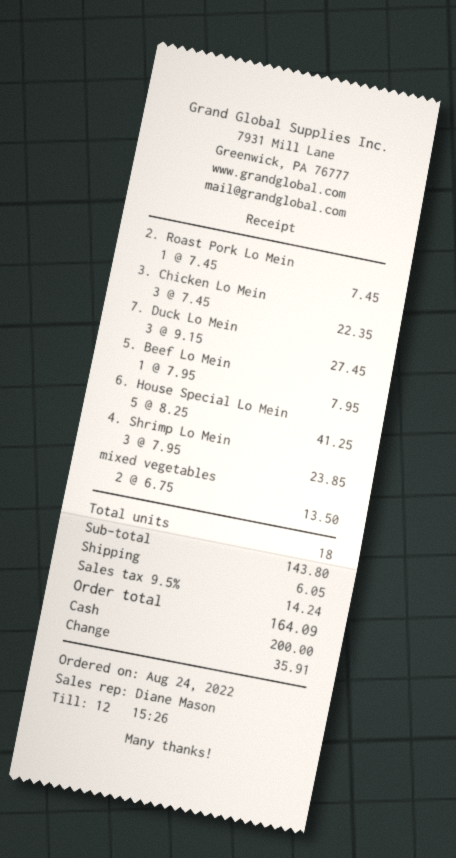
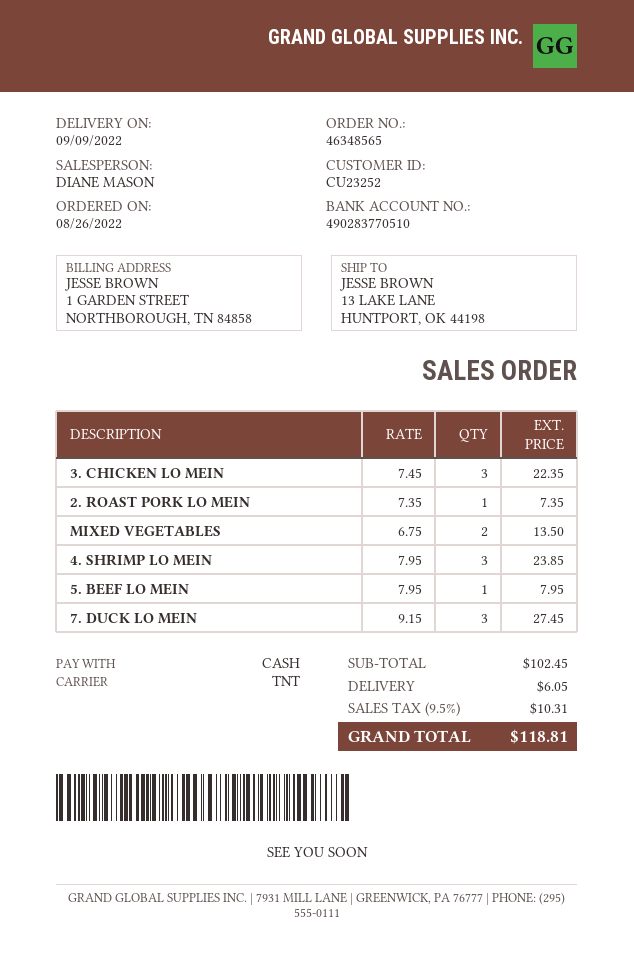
order date: 2022-08-24 -> 2022-08-26
2. Roast Pork Lo Mein: 1 x 7.45 = 7.45 -> 1 x 7.35 = 7.35
6. House Special Lo Mein: 5 x 8.25 = 41.25 -> none
subtotal: 143.80 -> 102.45
tax: 9.5% = 14.24 -> 9.5% = 10.31
total: 164.09 -> 118.81

